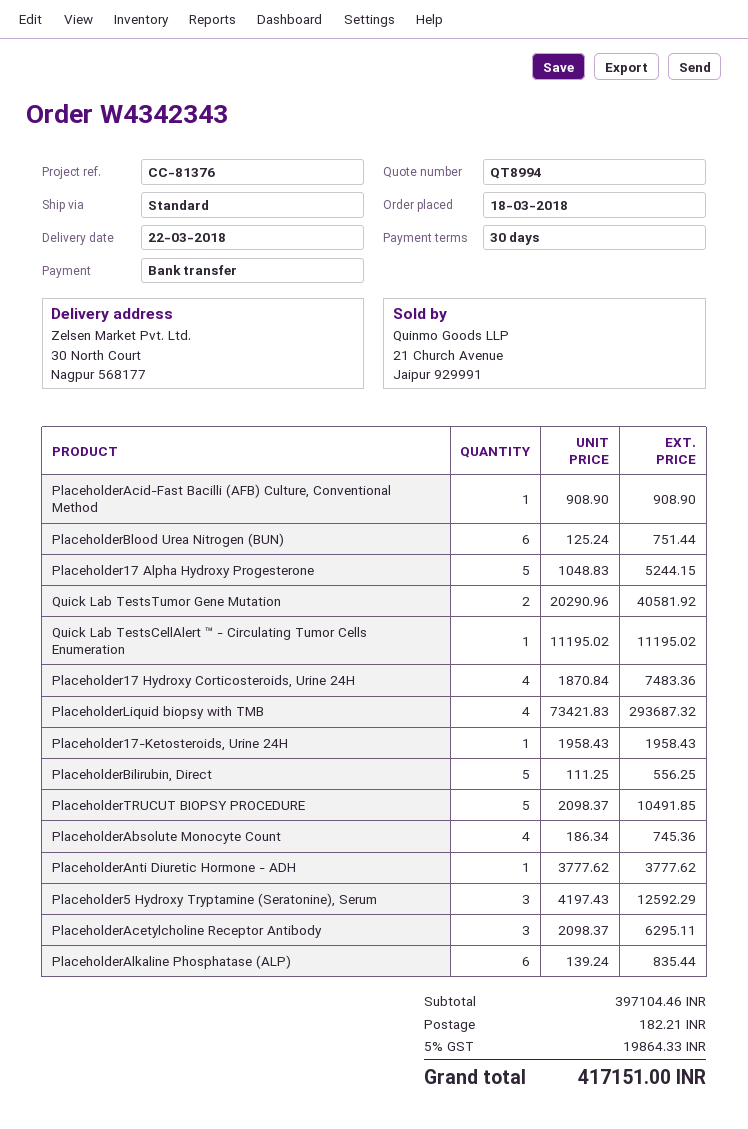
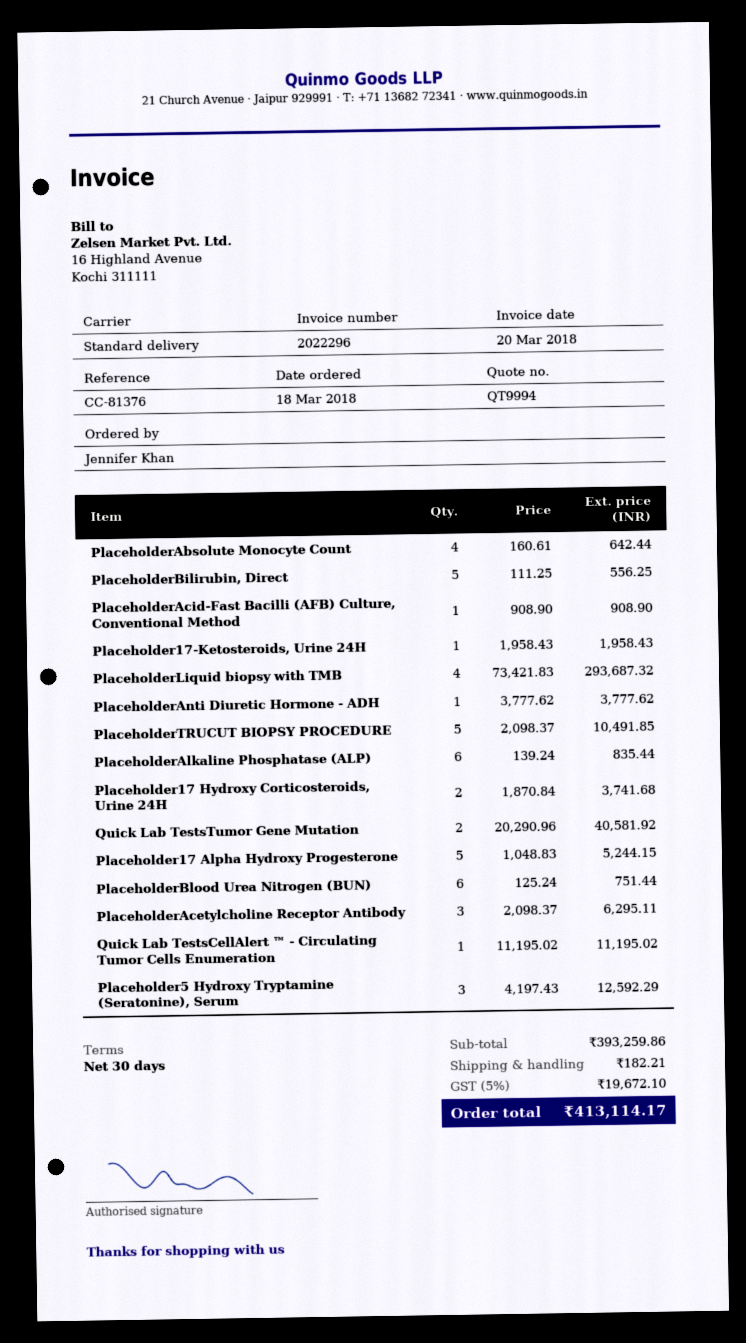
quote number: QT8994 -> QT9994
Placeholder17 Hydroxy Corticosteroids, Urine 24H: 4 x 1870.84 = 7483.36 -> 2 x 1870.84 = 3741.68
PlaceholderAbsolute Monocyte Count: 4 x 186.34 = 745.36 -> 4 x 160.61 = 642.44
subtotal: 397104.46 -> 393259.86
tax: 5% = 19864.33 -> 5% = 19672.10
total: 417151.00 -> 413114.17

